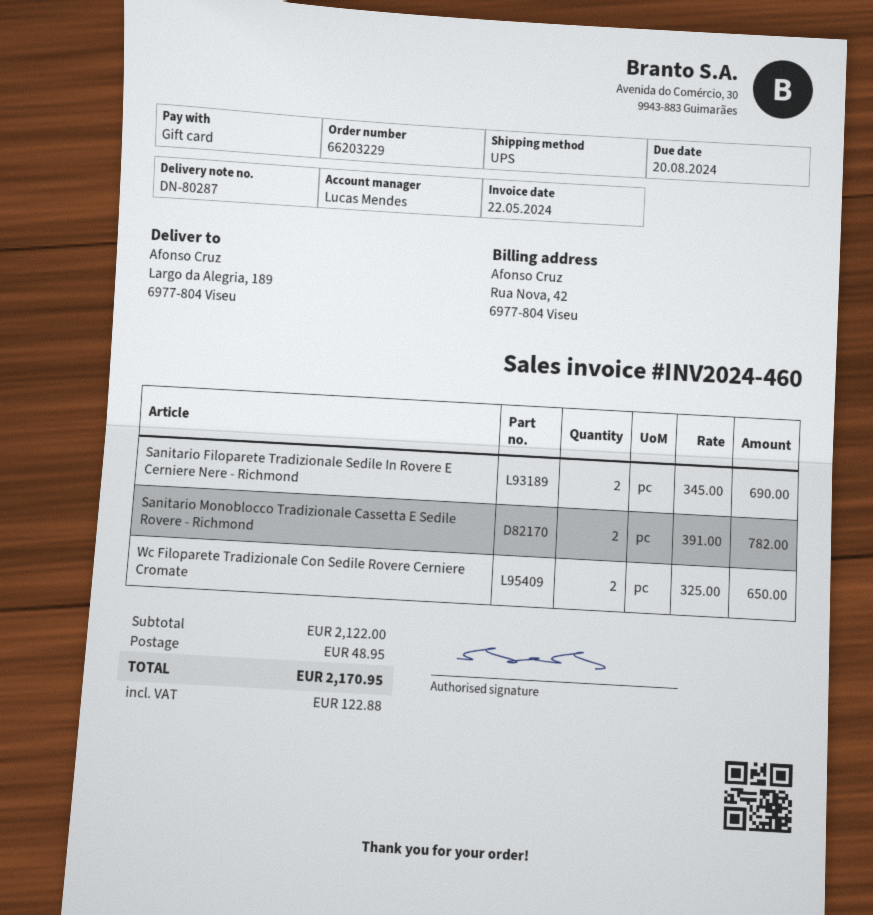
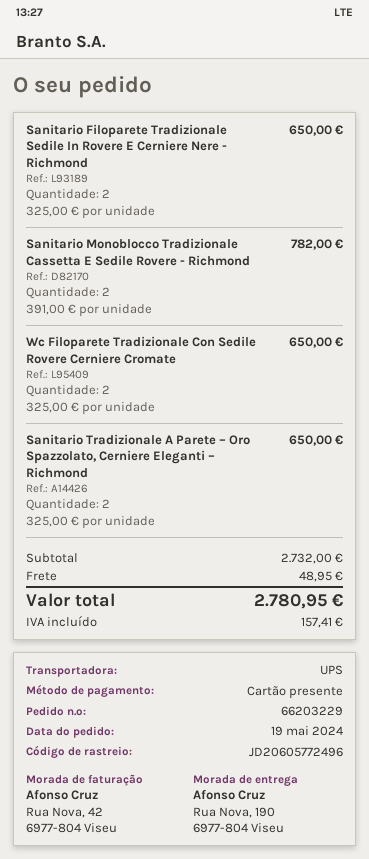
ship to: Largo da Alegria, 189, 6977-804 Viseu -> Rua Nova, 190, 6977-804 Viseu
Sanitario Filoparete Tradizionale Sedile In Rovere E Cerniere Nere - Richmond: 2 x 345.00 = 690.00 -> 2 x 325.00 = 650.00
Sanitario Tradizionale A Parete – Oro Spazzolato, Cerniere Eleganti – Richmond: none -> 2 x 325.00 = 650.00
subtotal: 2122.00 -> 2732.00
tax: 122.88 -> 157.41
total: 2170.95 -> 2780.95

